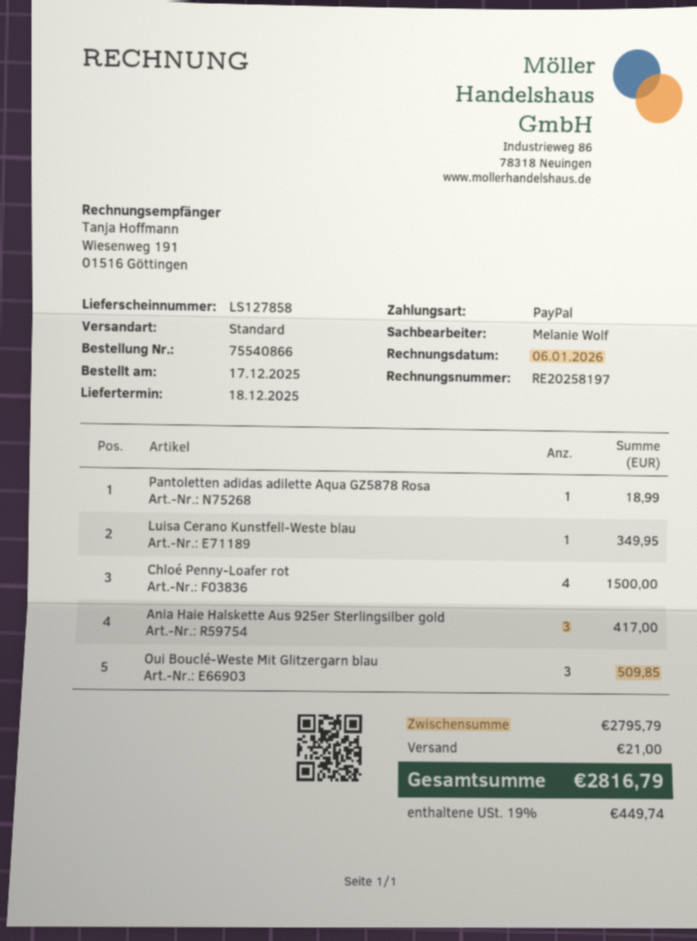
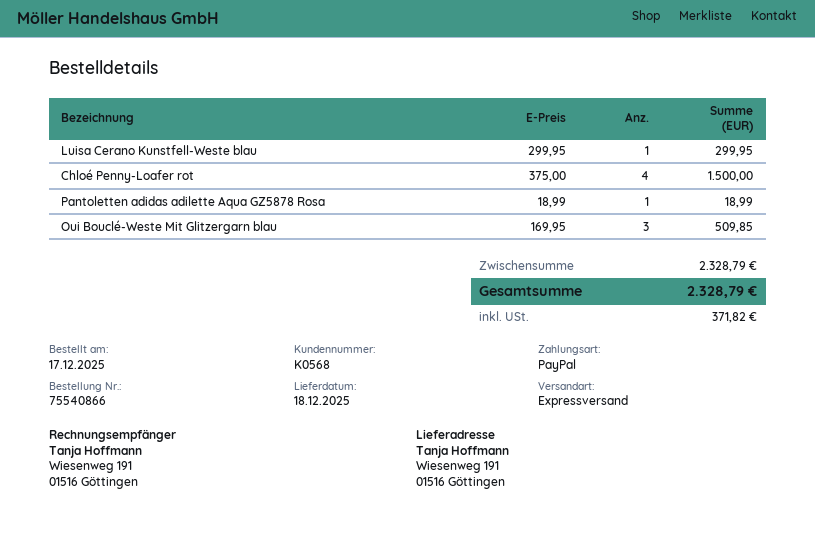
shipping method: standard -> express
Luisa Cerano Kunstfell-Weste blau: 1 for 349.95 -> 1 for 299.95
Ania Haie Halskette Aus 925er Sterlingsilber gold: 3 for 417.00 -> none
subtotal: 2795.79 -> 2328.79
shipping: 21.00 -> none
tax: 449.74 -> 371.82
total: 2816.79 -> 2328.79

